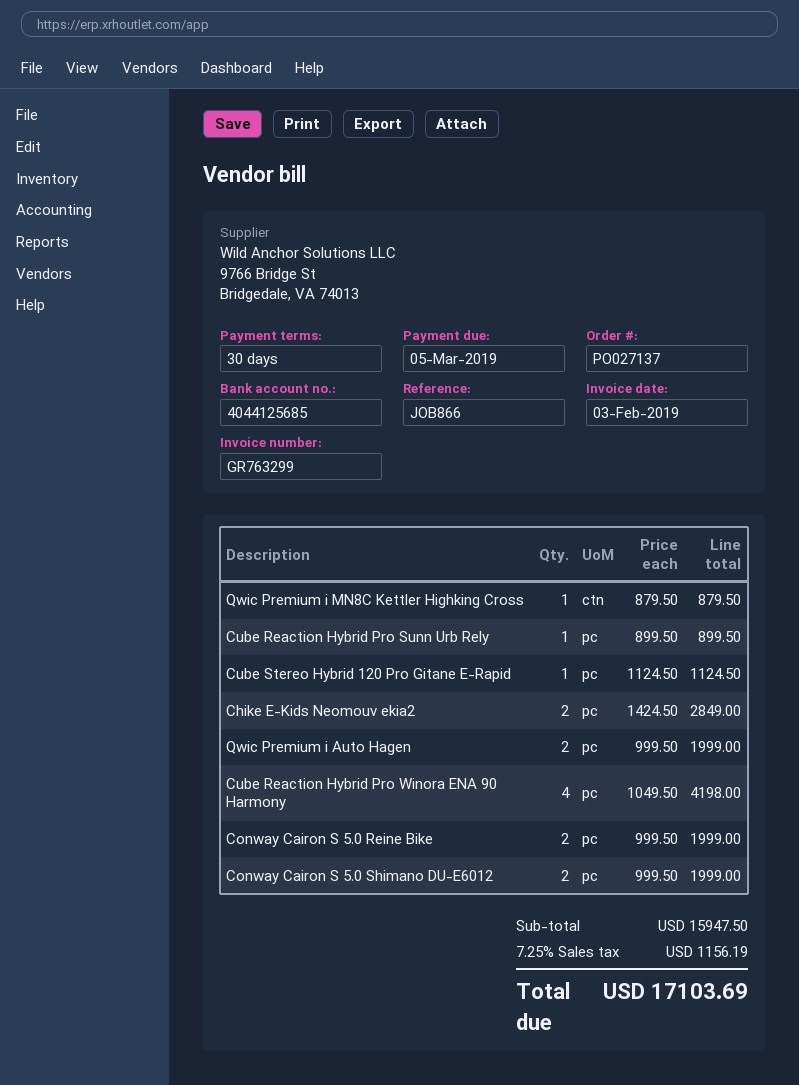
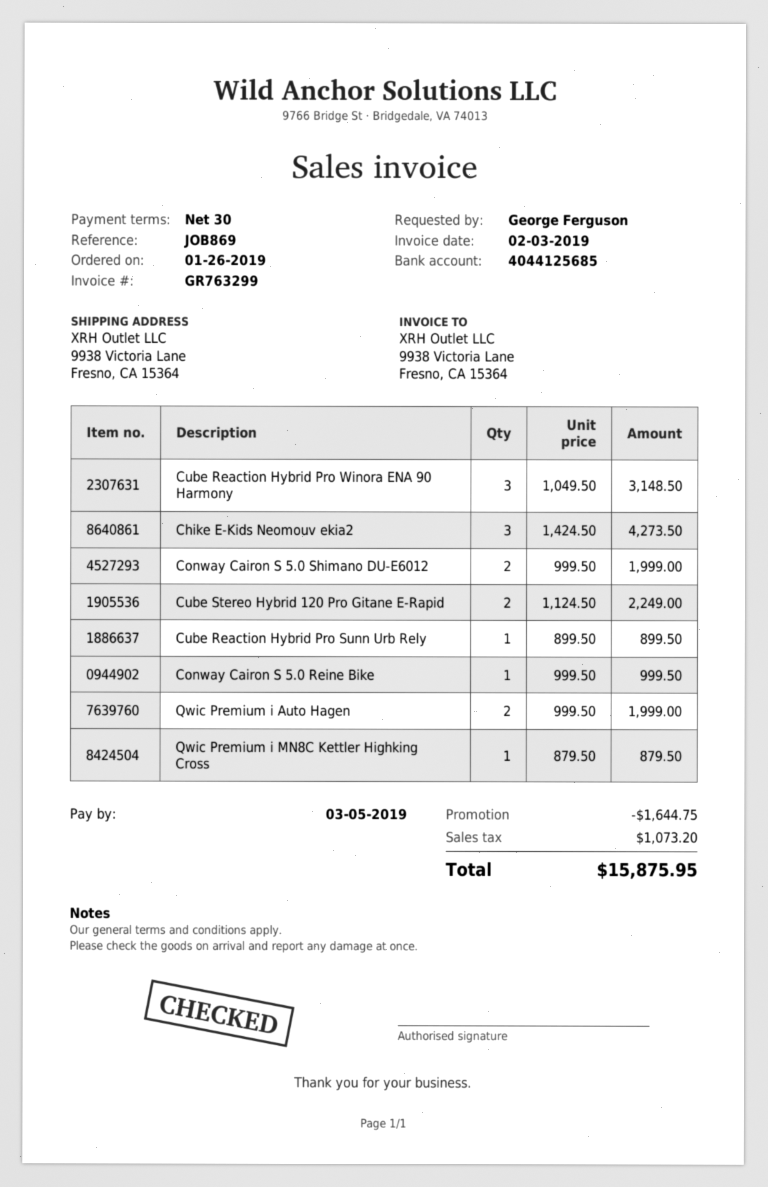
reference: JOB866 -> JOB869
Cube Stereo Hybrid 120 Pro Gitane E-Rapid: 1 x 1124.50 = 1124.50 -> 2 x 1124.50 = 2249.00
Chike E-Kids Neomouv ekia2: 2 x 1424.50 = 2849.00 -> 3 x 1424.50 = 4273.50
Cube Reaction Hybrid Pro Winora ENA 90 Harmony: 4 x 1049.50 = 4198.00 -> 3 x 1049.50 = 3148.50
Conway Cairon S 5.0 Reine Bike: 2 x 999.50 = 1999.00 -> 1 x 999.50 = 999.50
discount: none -> 1644.75
tax: 1156.19 -> 1073.20
total: 17103.69 -> 15875.95

